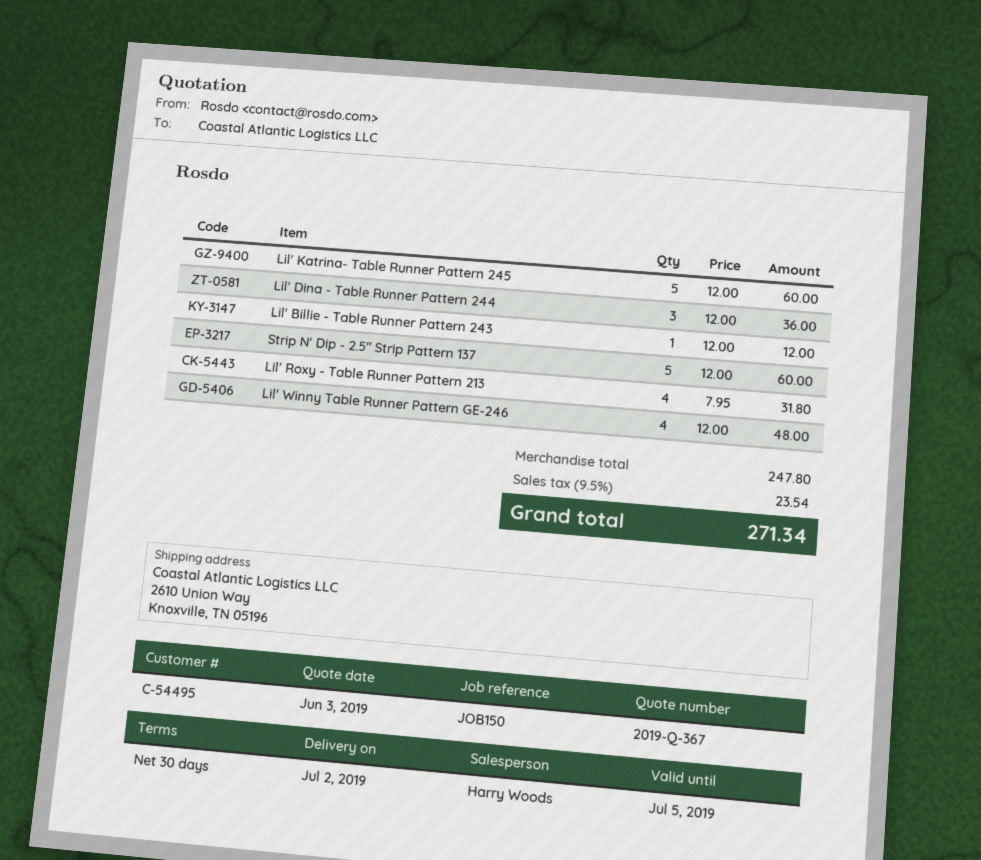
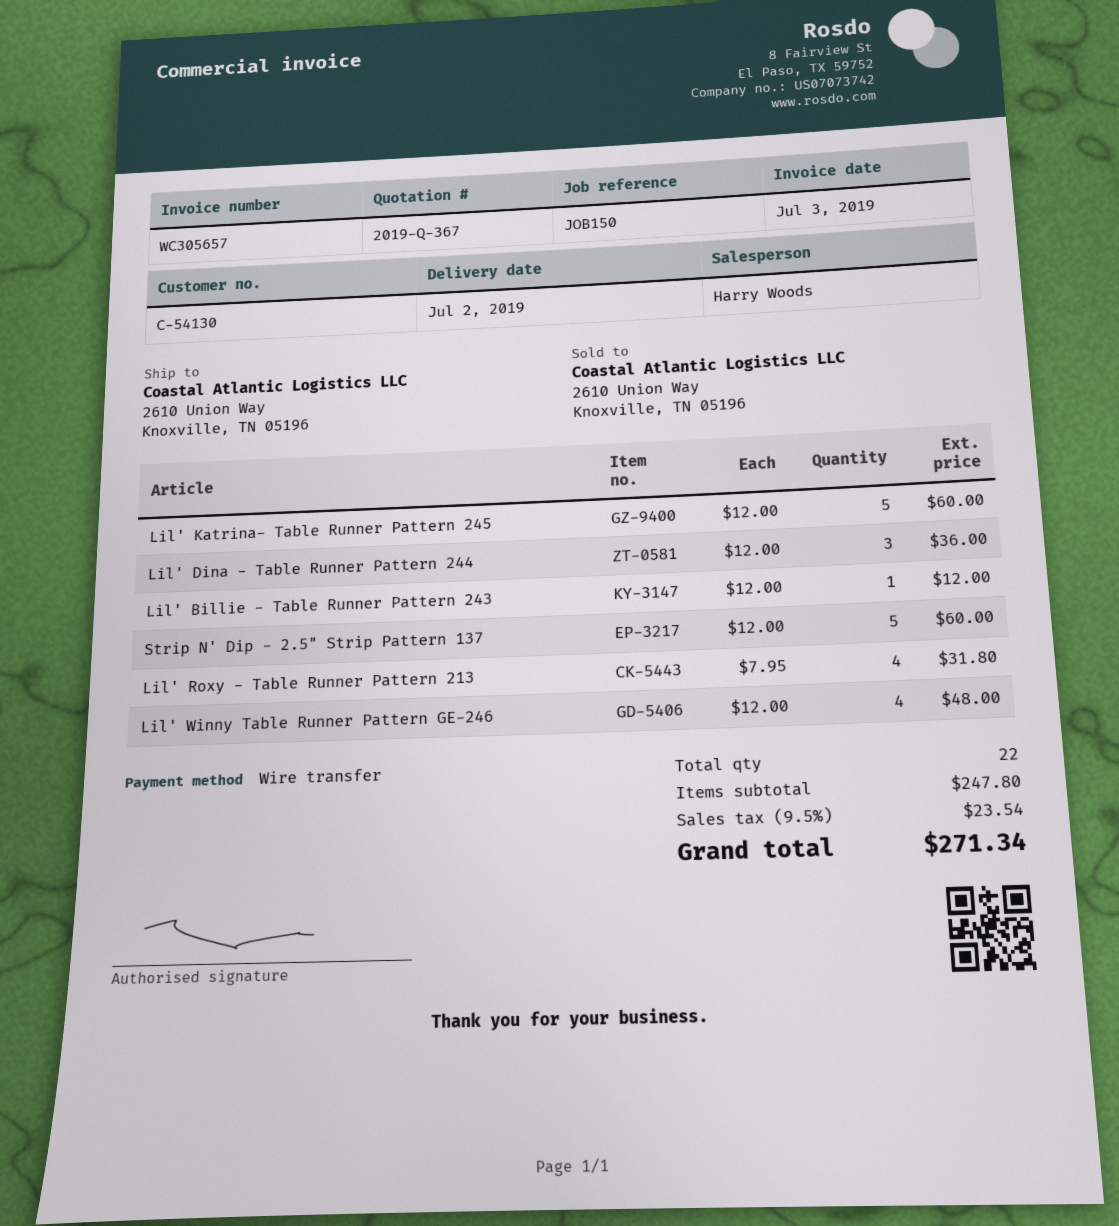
customer number: C-54495 -> C-54130

